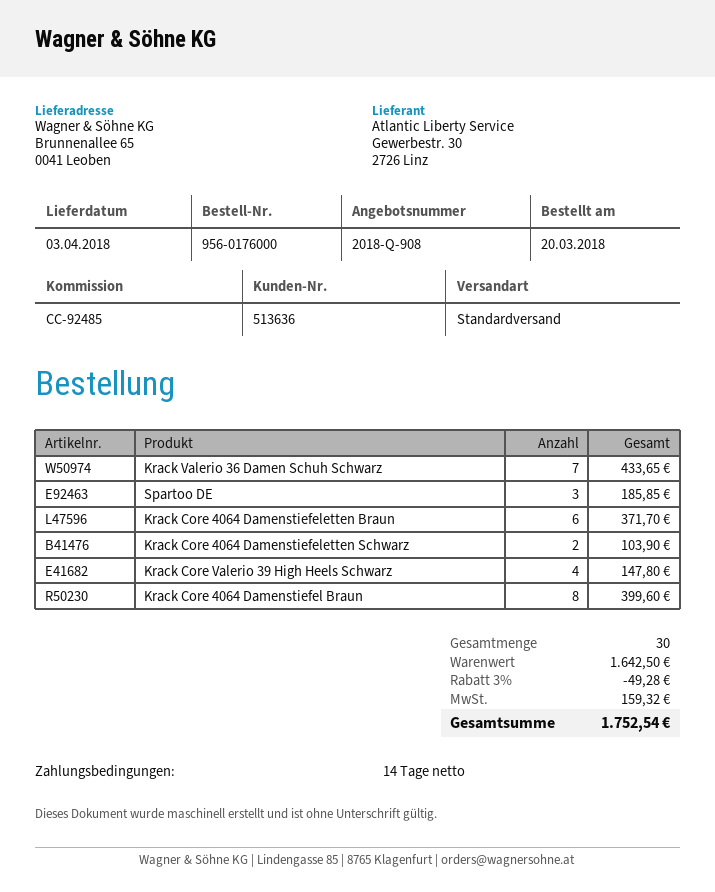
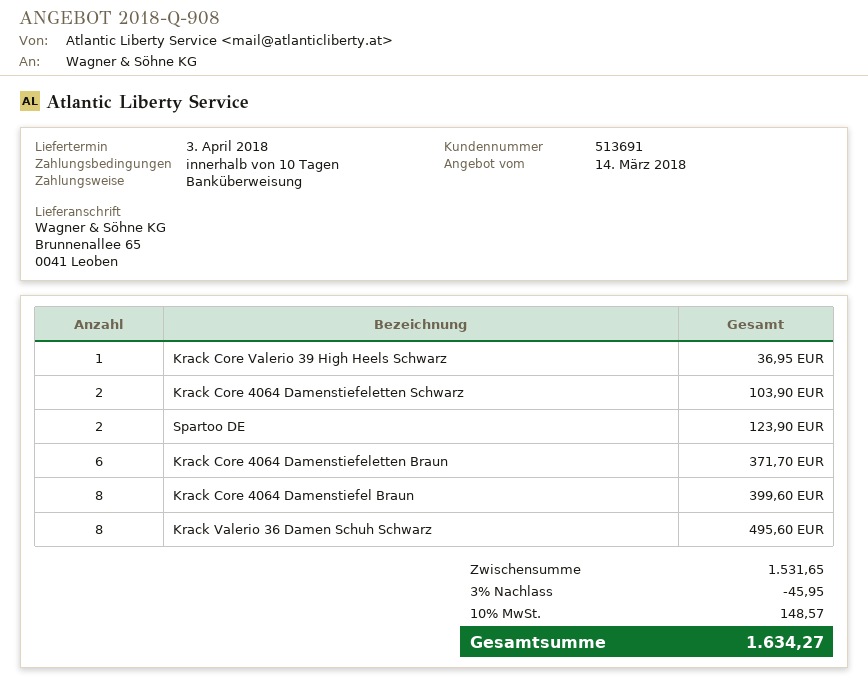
payment terms: 14 days -> 10 days
customer number: 513636 -> 513691
Krack Valerio 36 Damen Schuh Schwarz: 7 for 433.65 -> 8 for 495.60
Spartoo DE: 3 for 185.85 -> 2 for 123.90
Krack Core Valerio 39 High Heels Schwarz: 4 for 147.80 -> 1 for 36.95
subtotal: 1642.50 -> 1531.65
discount: 3% = 49.28 -> 3% = 45.95
tax: 159.32 -> 148.57
total: 1752.54 -> 1634.27

